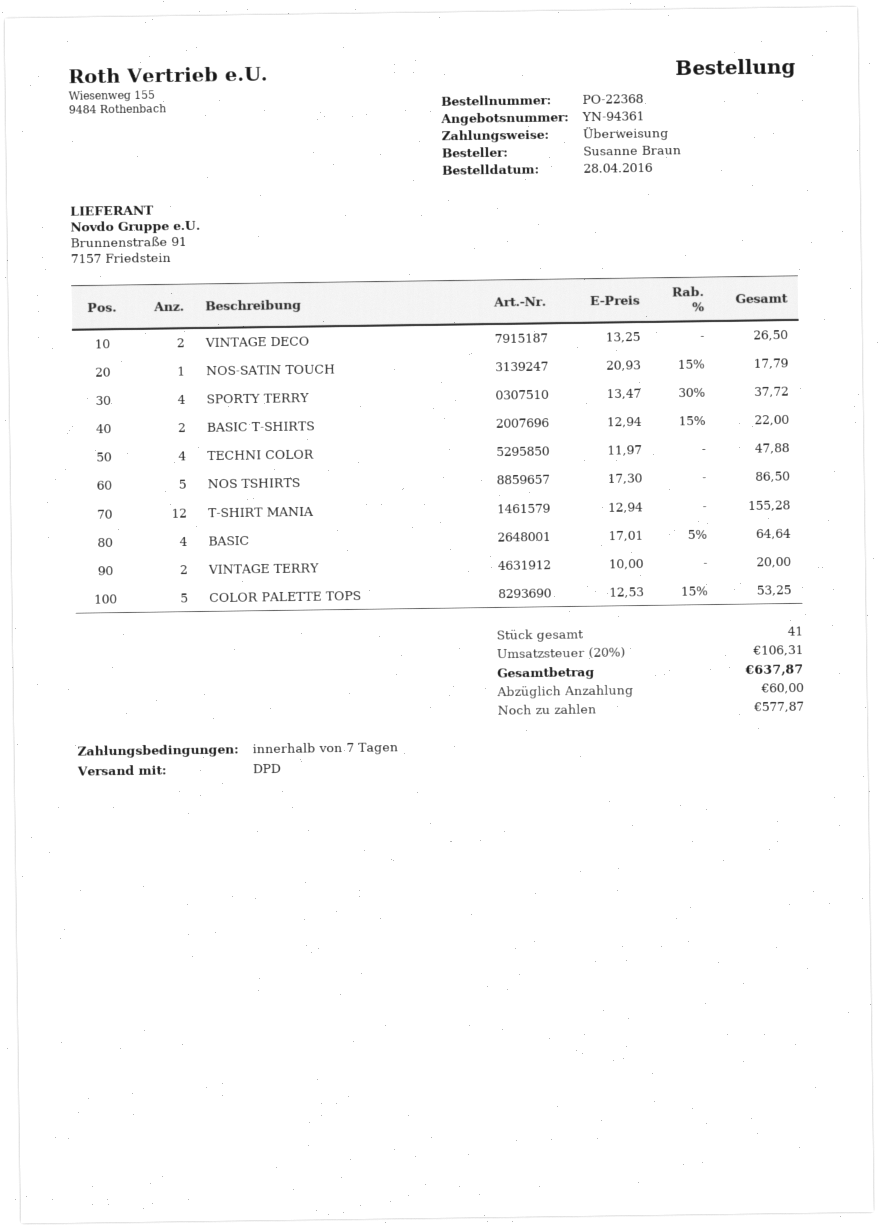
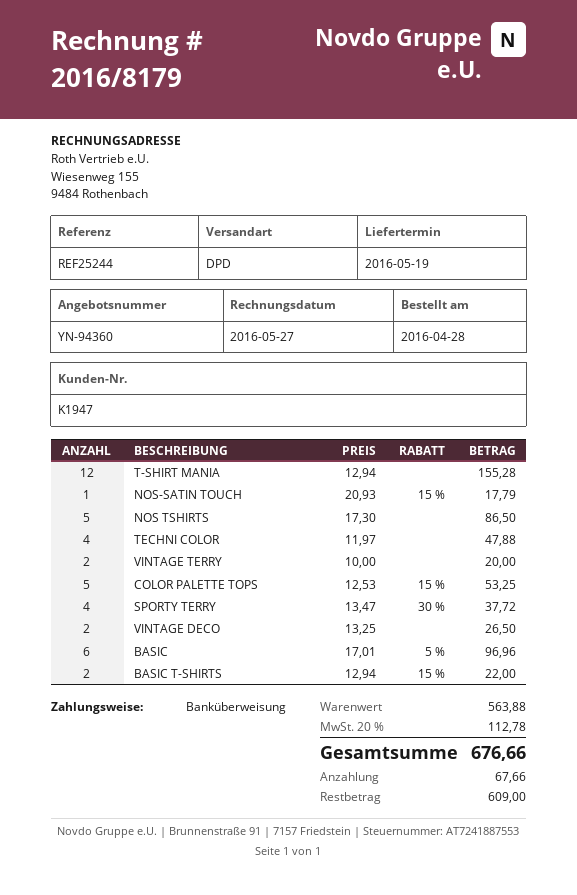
quote number: YN-94361 -> YN-94360
BASIC: 4 x 17.01 - 5% = 64.64 -> 6 x 17.01 - 5% = 96.96
tax: 20% = 106.31 -> 20% = 112.78
total: 637.87 -> 676.66
deposit: 60.00 -> 67.66
balance: 577.87 -> 609.00

